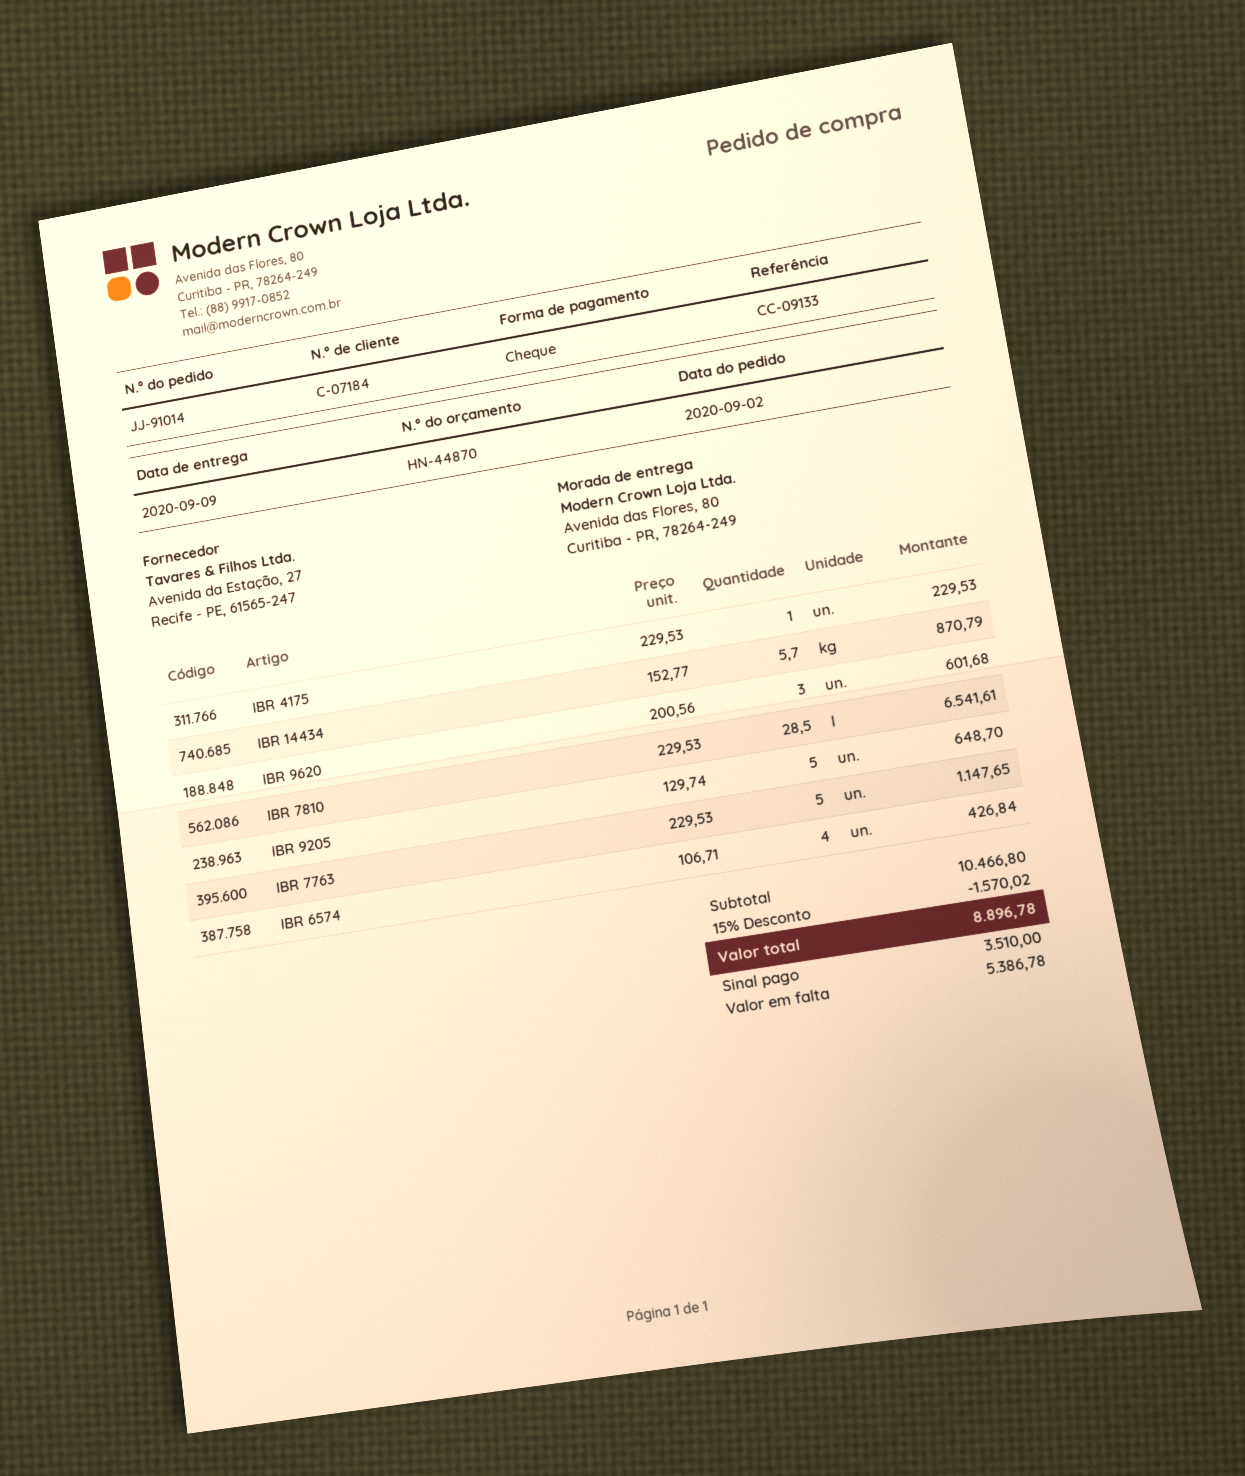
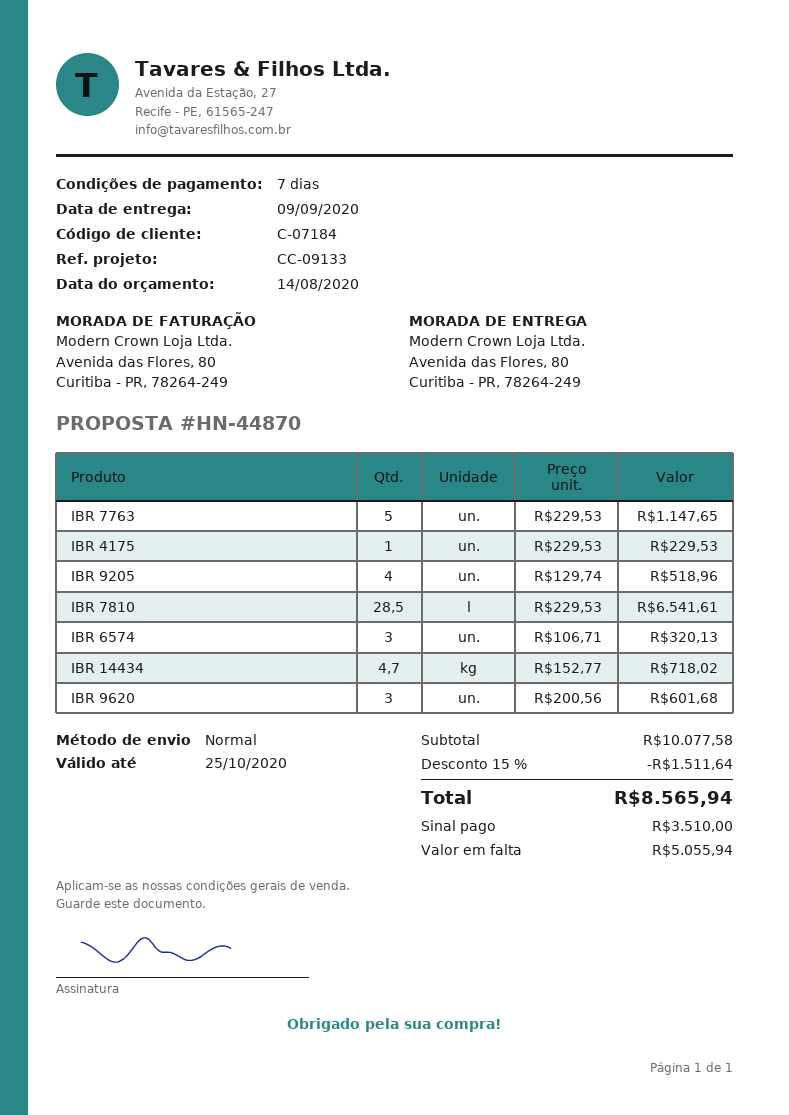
IBR 14434: 5.7 x 152.77 = 870.79 -> 4.7 x 152.77 = 718.02
IBR 9205: 5 x 129.74 = 648.70 -> 4 x 129.74 = 518.96
IBR 6574: 4 x 106.71 = 426.84 -> 3 x 106.71 = 320.13
subtotal: 10466.80 -> 10077.58
discount: 15% = 1570.02 -> 15% = 1511.64
total: 8896.78 -> 8565.94
balance: 5386.78 -> 5055.94

